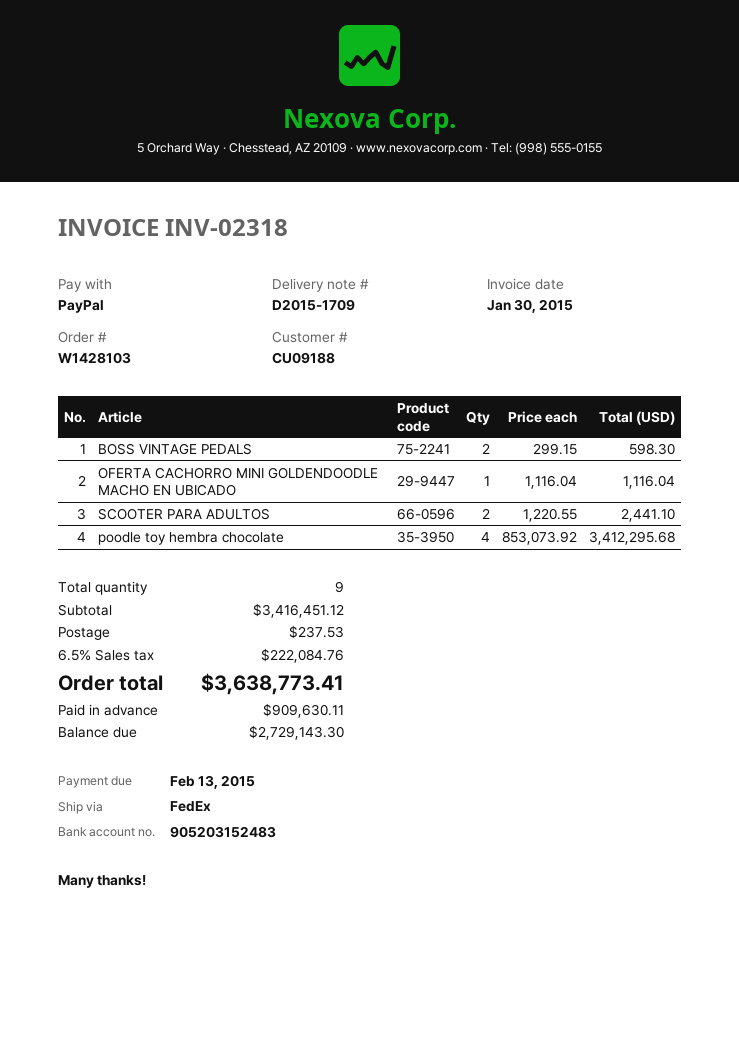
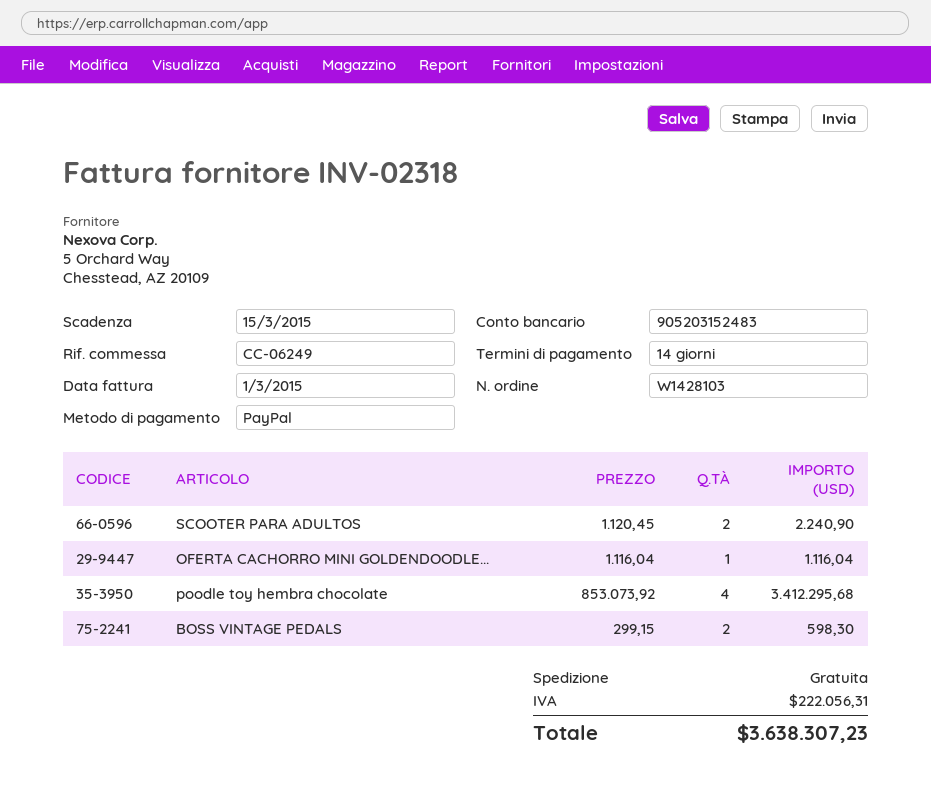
invoice date: 2015-01-30 -> 2015-03-01
due date: 2015-02-13 -> 2015-03-15
SCOOTER PARA ADULTOS: 2 x 1220.55 = 2441.10 -> 2 x 1120.45 = 2240.90
shipping: 237.53 -> 0.00
tax: 222084.76 -> 222056.31
total: 3638773.41 -> 3638307.23

